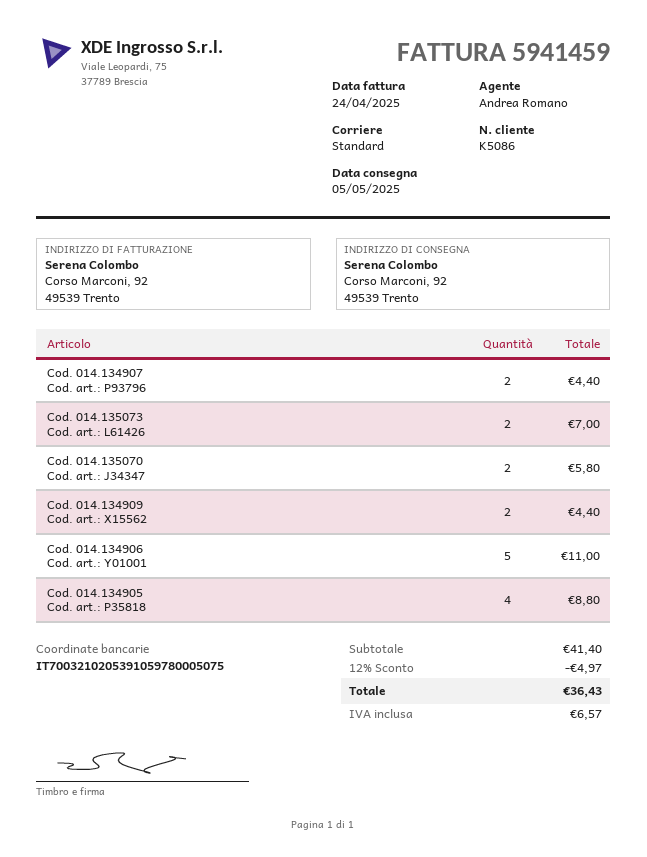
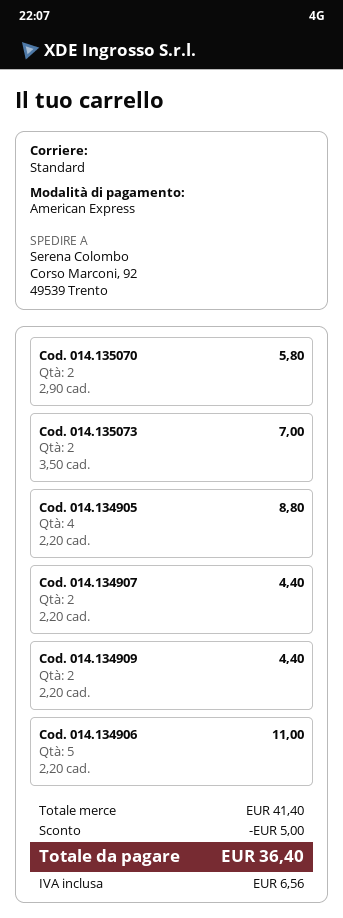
discount: 4.97 -> 5.00
tax: 6.57 -> 6.56
total: 36.43 -> 36.40

